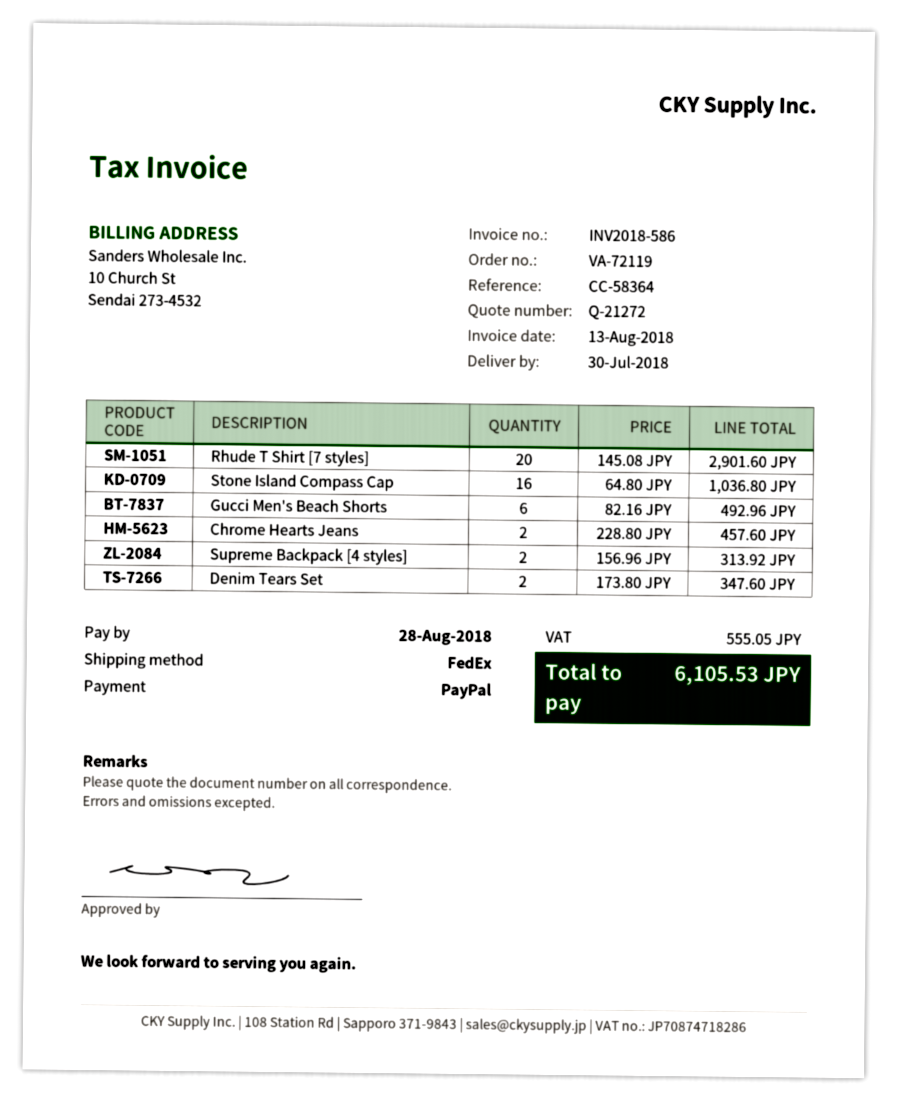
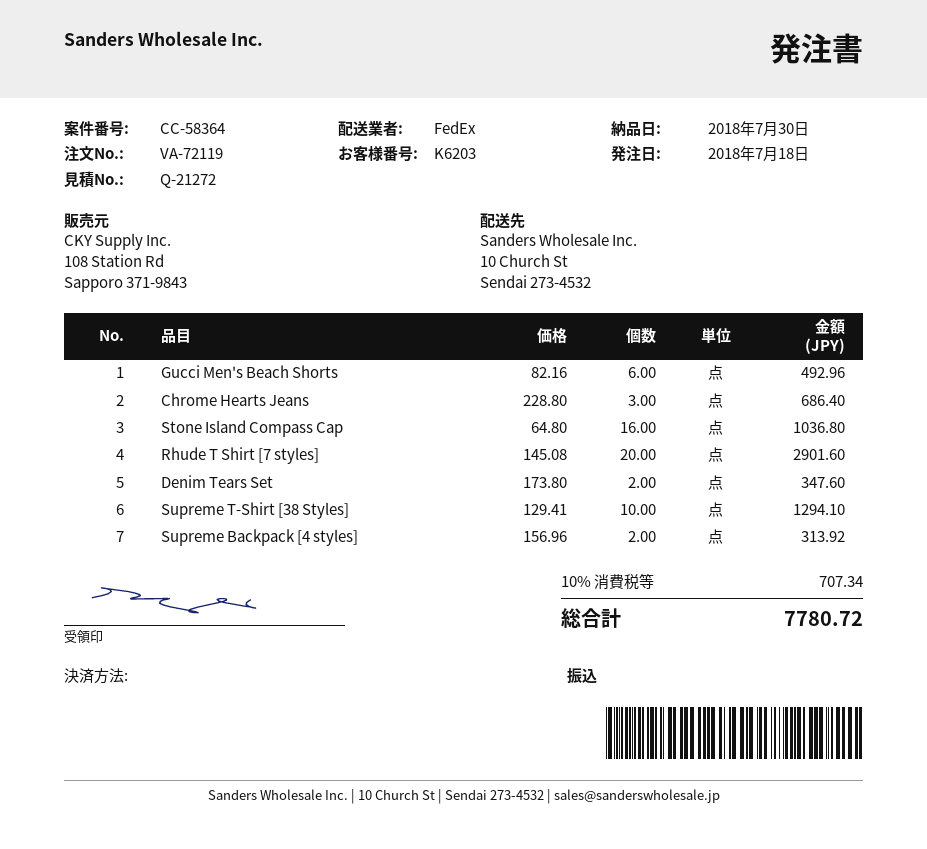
payment method: PayPal -> bank transfer
Chrome Hearts Jeans: 2 x 228.80 = 457.60 -> 3 x 228.80 = 686.40
Supreme T-Shirt [38 Styles]: none -> 10 x 129.41 = 1294.10
tax: 555.05 -> 707.34
total: 6105.53 -> 7780.72

